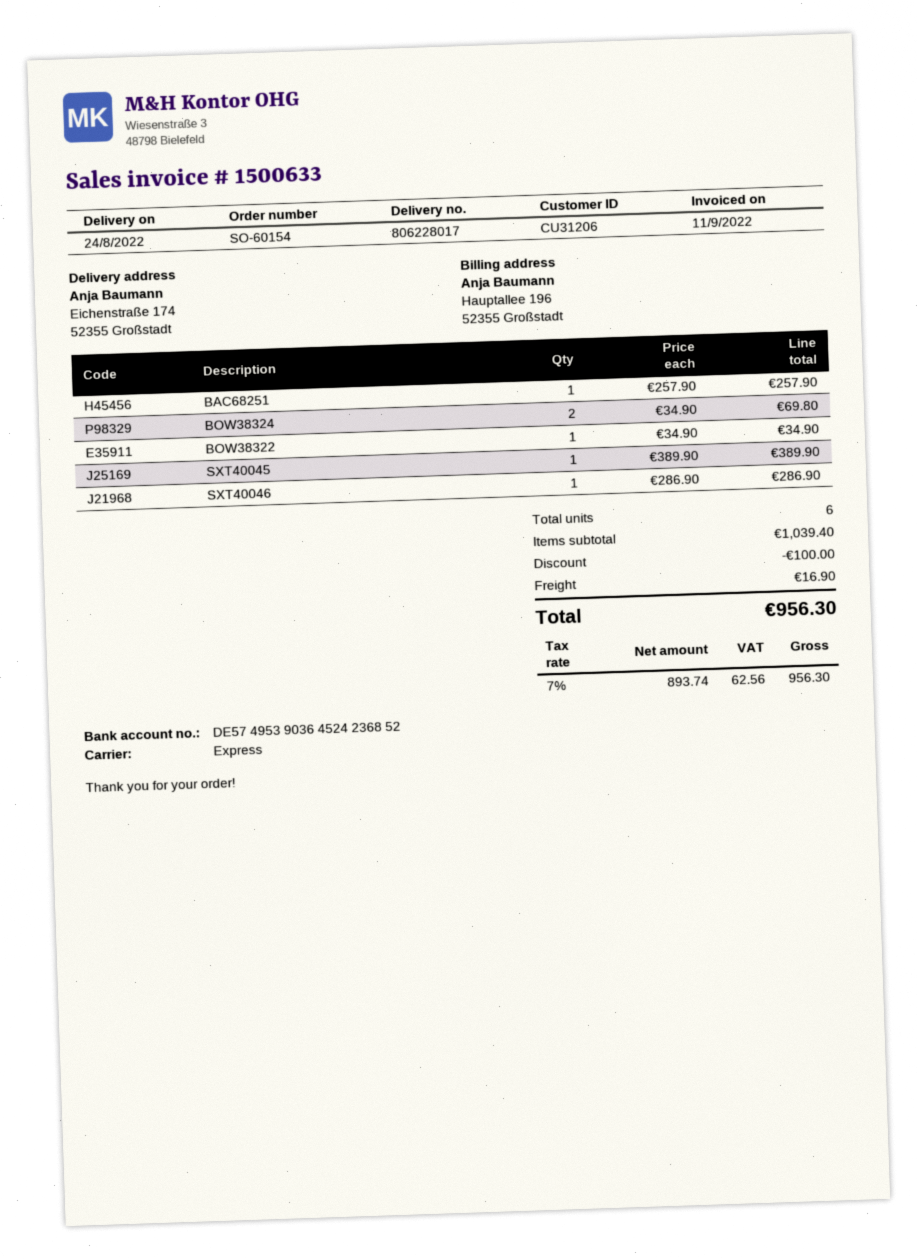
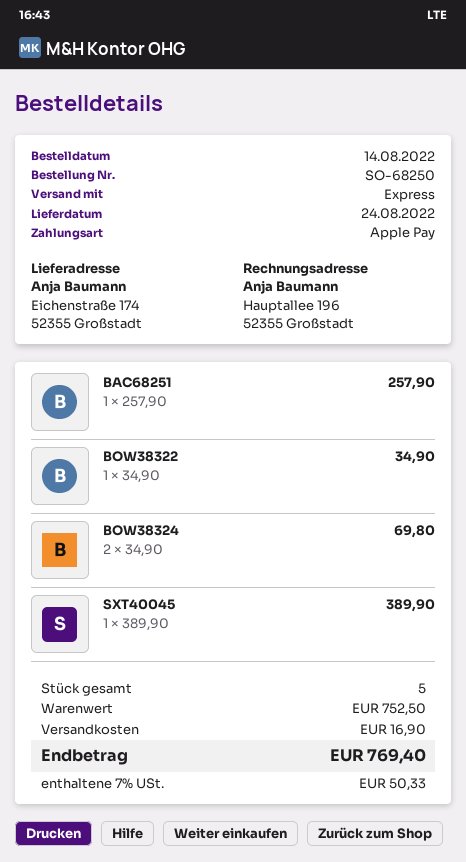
order number: SO-60154 -> SO-68250
SXT40046: 1 x 286.90 = 286.90 -> none
total quantity: 6 -> 5
subtotal: 1039.40 -> 752.50
discount: 100.00 -> none
tax: 7% = 62.56 -> 7% = 50.33
total: 956.30 -> 769.40

